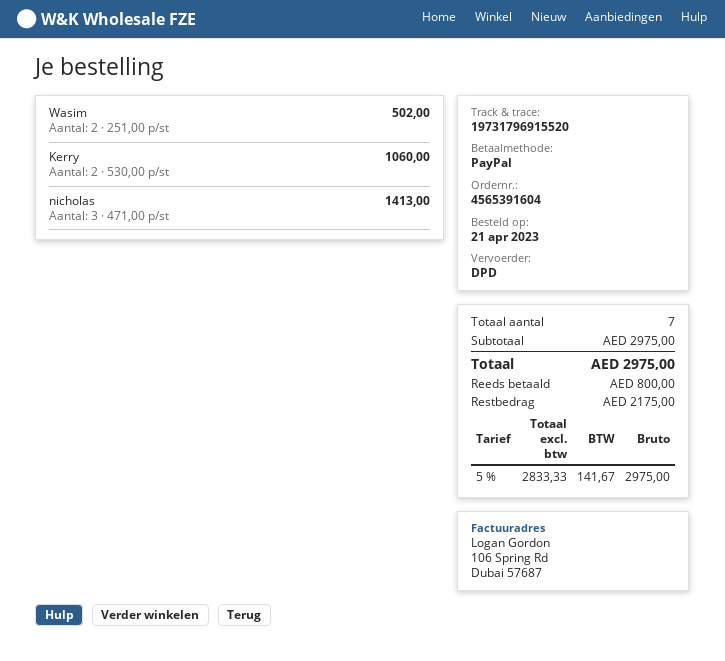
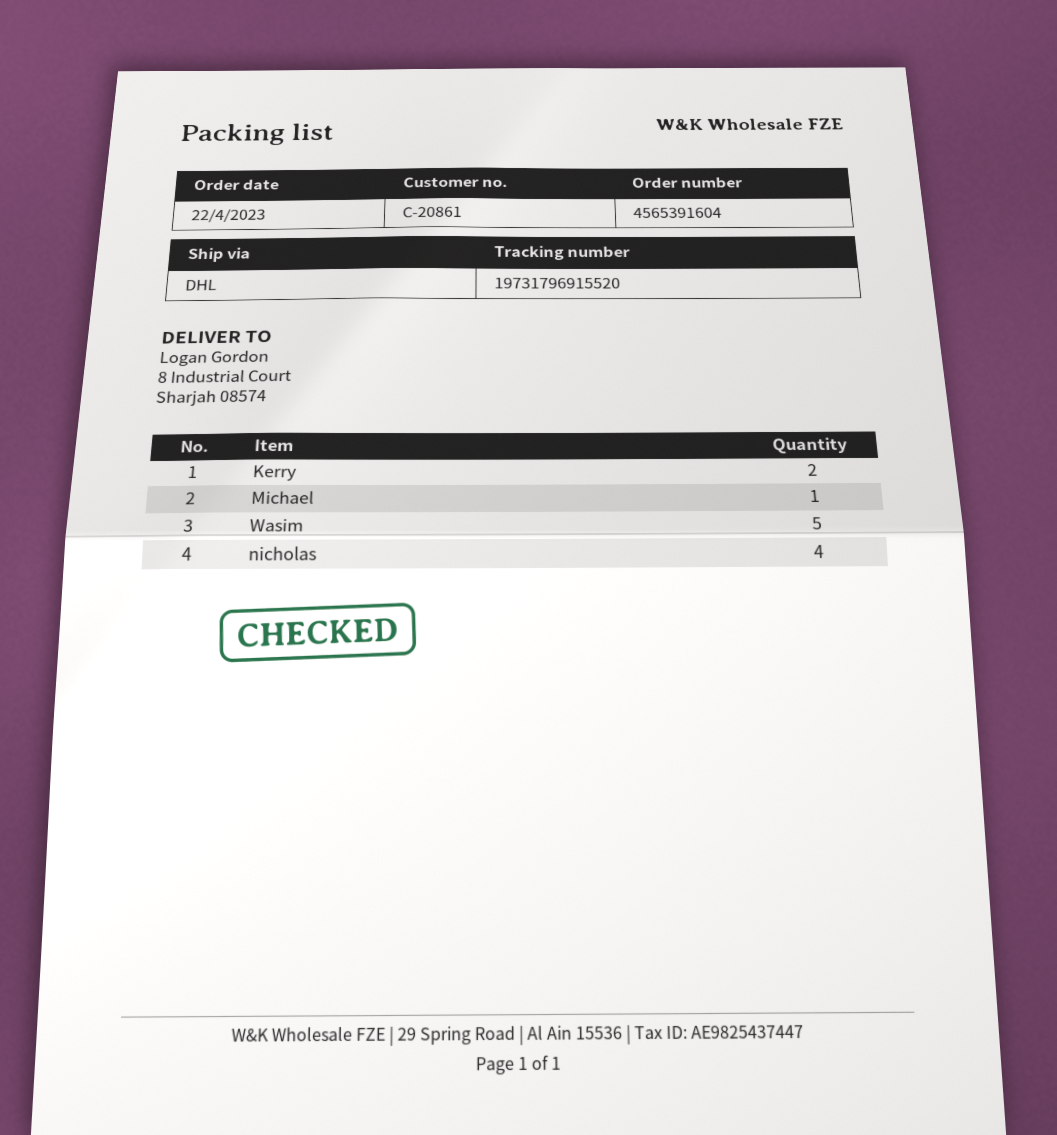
order date: 2023-04-21 -> 2023-04-22
shipping method: DPD -> DHL
Wasim: 2 -> 5
nicholas: 3 -> 4
Michael: none -> 1

